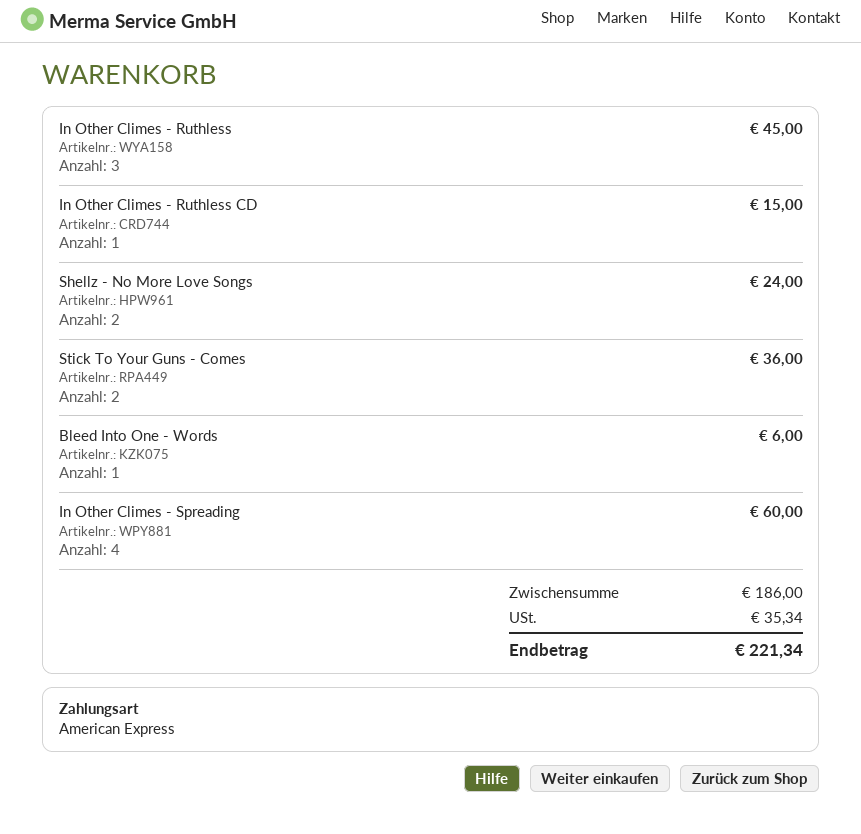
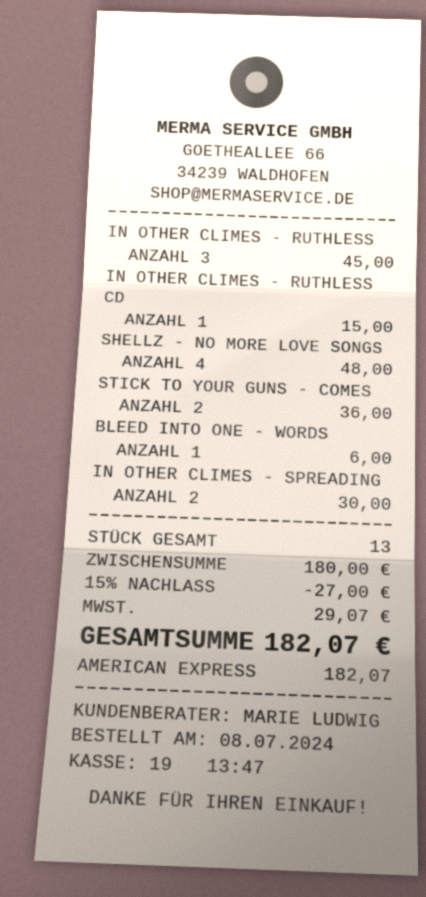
Shellz - No More Love Songs: 2 for 24.00 -> 4 for 48.00
In Other Climes - Spreading: 4 for 60.00 -> 2 for 30.00
subtotal: 186.00 -> 180.00
discount: none -> 15% = 27.00
tax: 35.34 -> 29.07
total: 221.34 -> 182.07

